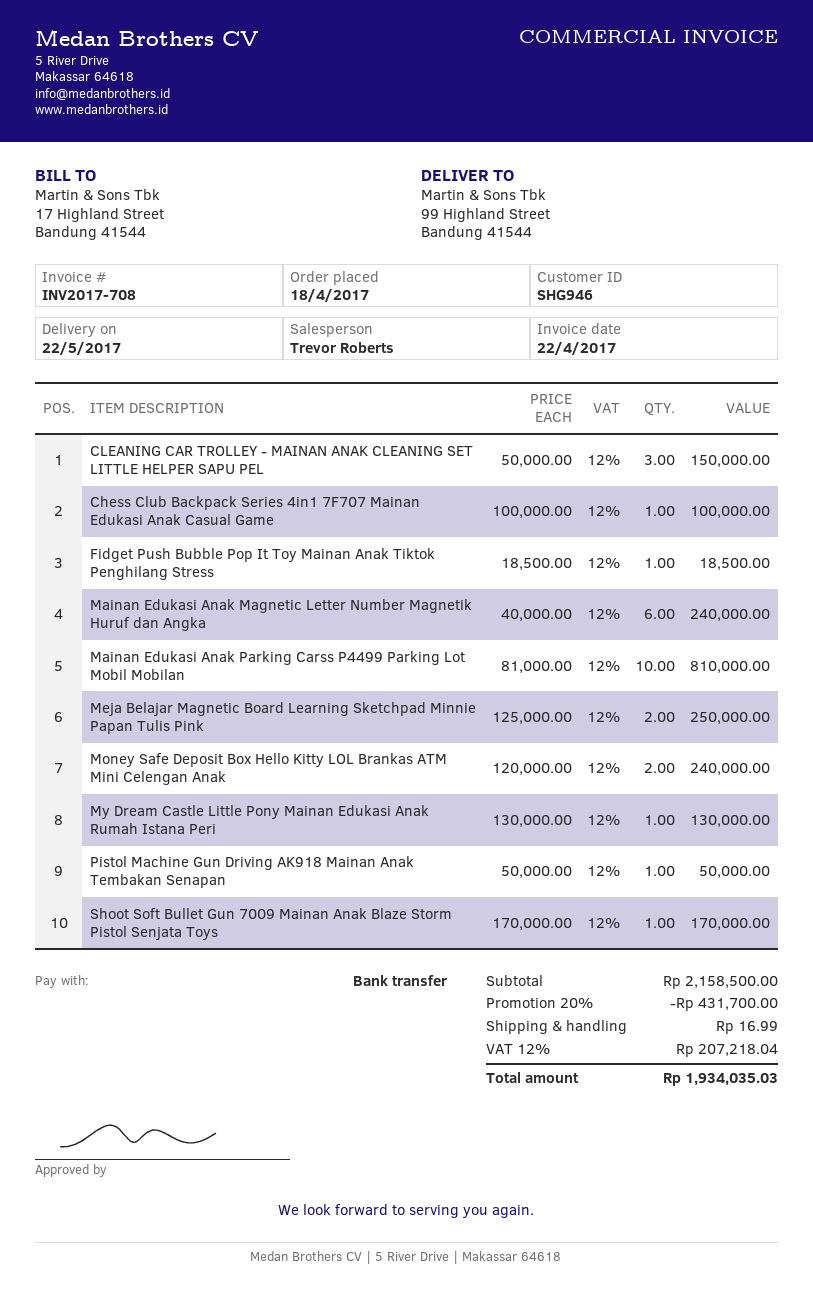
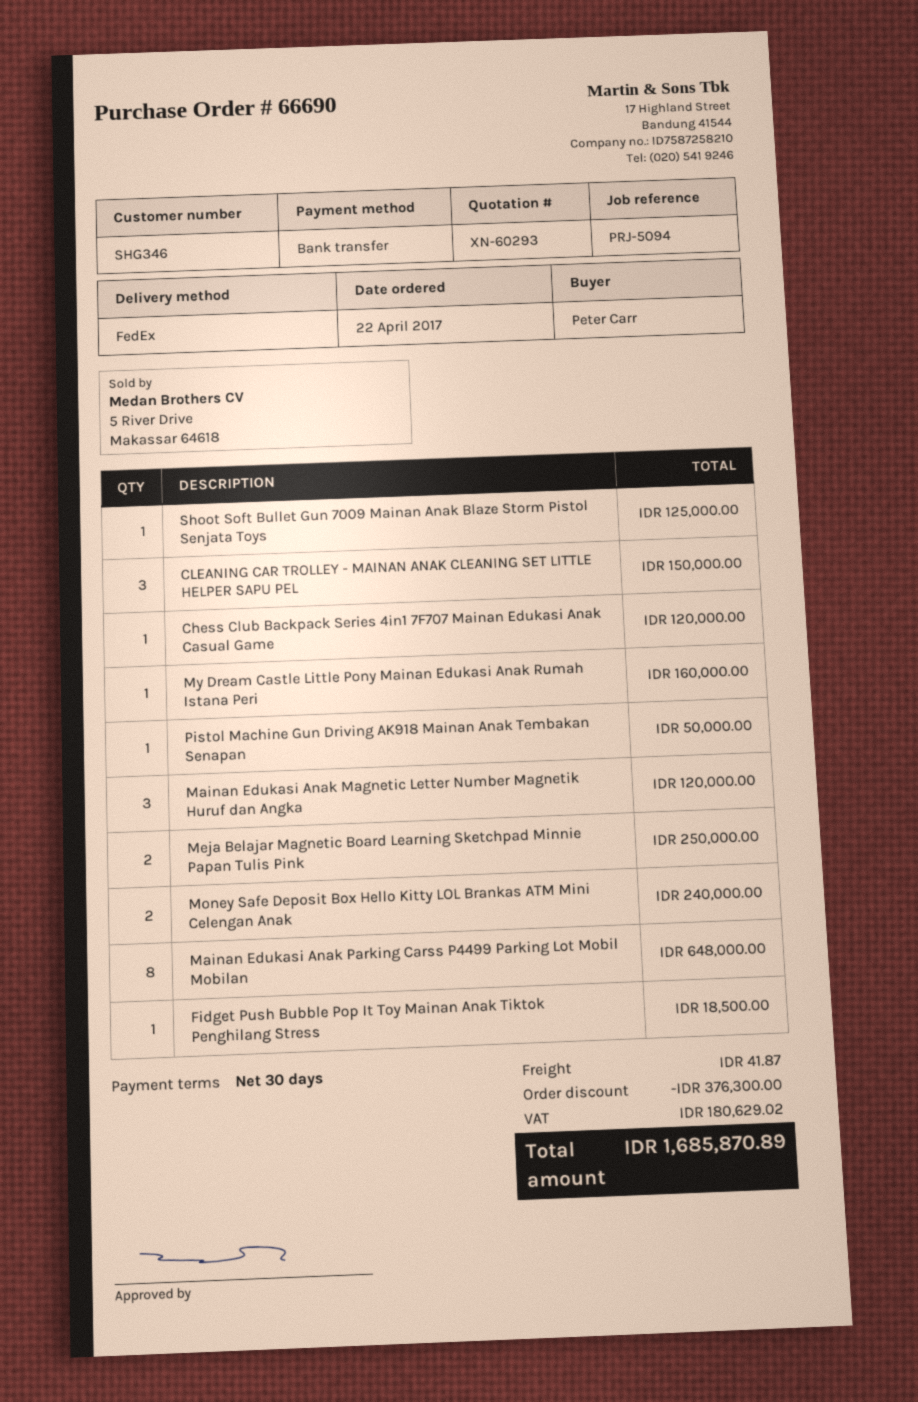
order date: 2017-04-18 -> 2017-04-22
customer number: SHG946 -> SHG346
Chess Club Backpack Series 4in1 7F707 Mainan Edukasi Anak Casual Game: 1 for 100000.00 -> 1 for 120000.00
Mainan Edukasi Anak Magnetic Letter Number Magnetik Huruf dan Angka: 6 for 240000.00 -> 3 for 120000.00
Mainan Edukasi Anak Parking Carss P4499 Parking Lot Mobil Mobilan: 10 for 810000.00 -> 8 for 648000.00
My Dream Castle Little Pony Mainan Edukasi Anak Rumah Istana Peri: 1 for 130000.00 -> 1 for 160000.00
Shoot Soft Bullet Gun 7009 Mainan Anak Blaze Storm Pistol Senjata Toys: 1 for 170000.00 -> 1 for 125000.00
discount: 431700.00 -> 376300.00
shipping: 16.99 -> 41.87
tax: 207218.04 -> 180629.02
total: 1934035.03 -> 1685870.89

